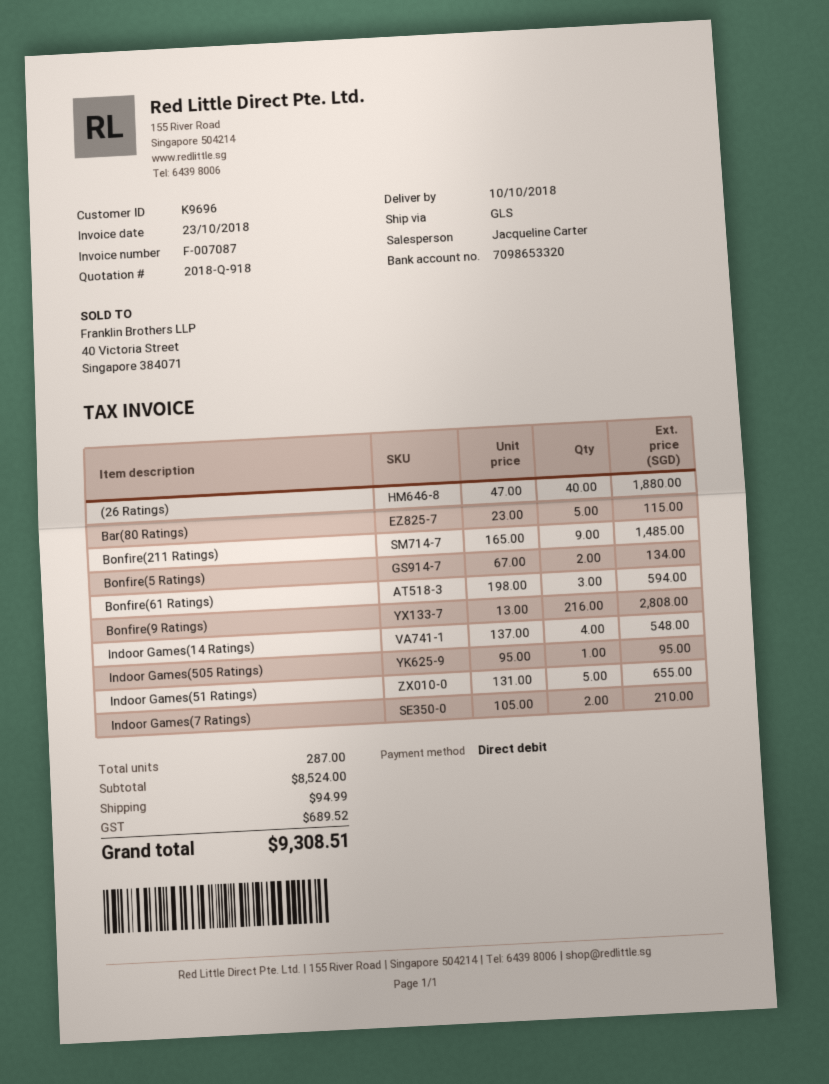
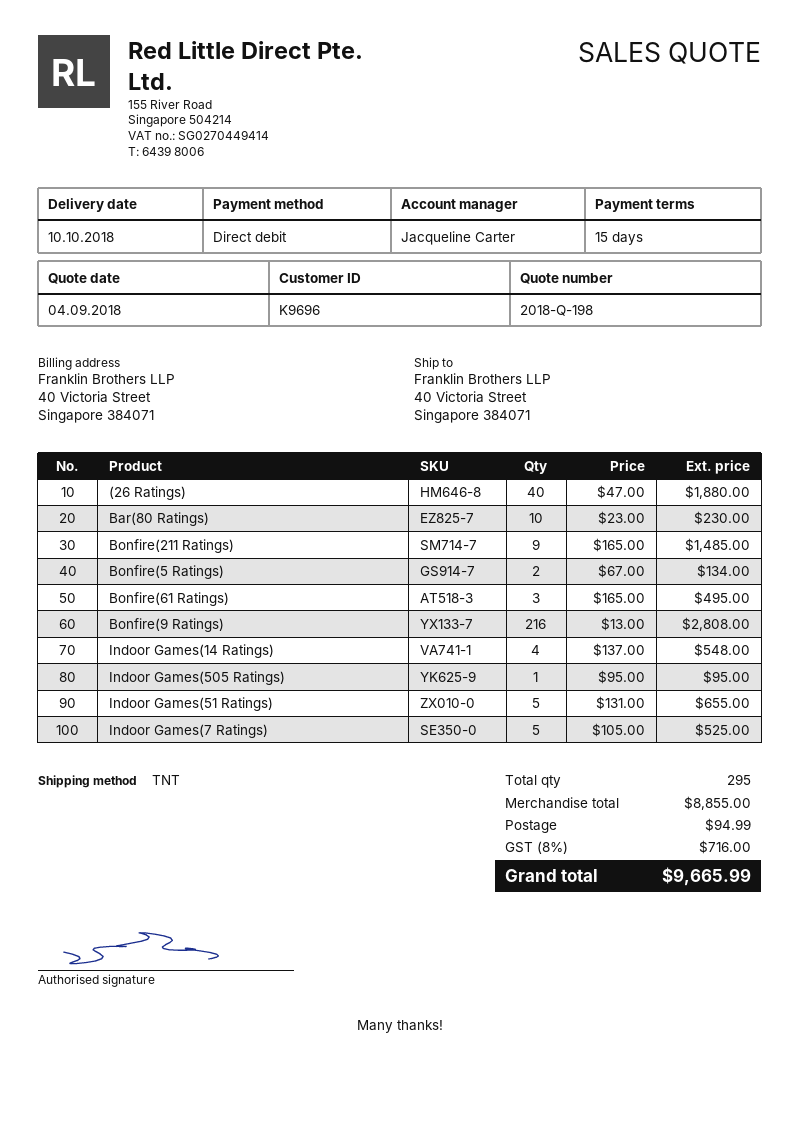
quote number: 2018-Q-918 -> 2018-Q-198
shipping method: GLS -> TNT
Bar(80 Ratings): 5 x 23.00 = 115.00 -> 10 x 23.00 = 230.00
Bonfire(61 Ratings): 3 x 198.00 = 594.00 -> 3 x 165.00 = 495.00
Indoor Games(7 Ratings): 2 x 105.00 = 210.00 -> 5 x 105.00 = 525.00
total quantity: 287 -> 295
subtotal: 8524.00 -> 8855.00
tax: 689.52 -> 716.00
total: 9308.51 -> 9665.99

